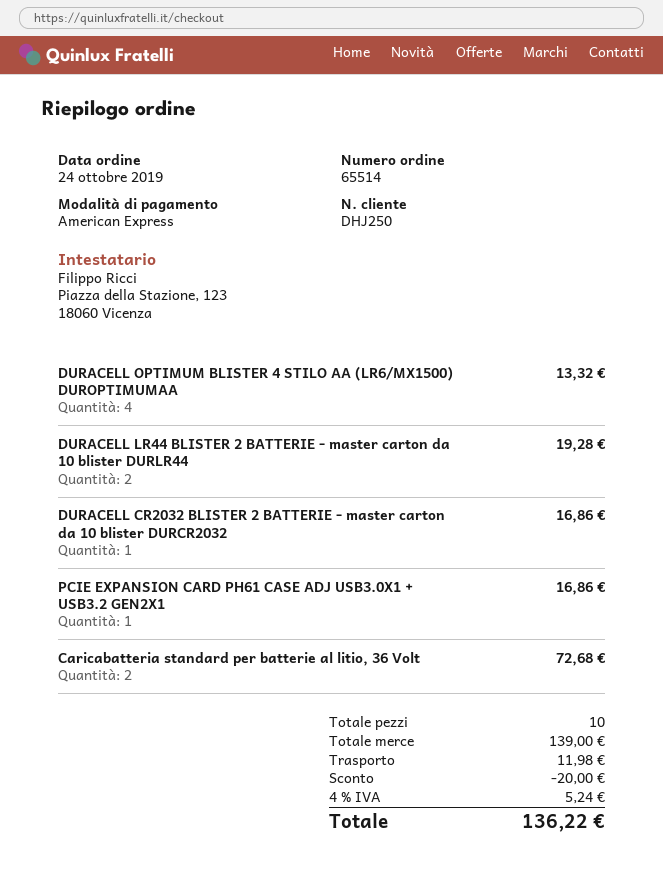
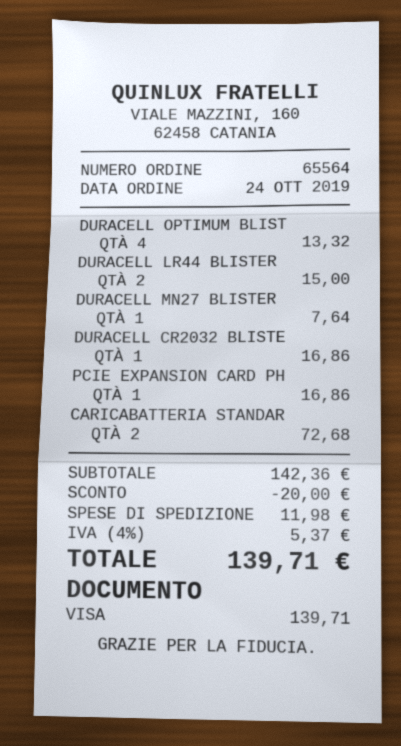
order number: 65514 -> 65564
payment method: American Express -> Visa
DURACELL LR44 BLISTER 2 BATTERIE - master carton da 10 blister DURLR44: 2 for 19.28 -> 2 for 15.00
DURACELL MN27 BLISTER: none -> 1 for 7.64
subtotal: 139.00 -> 142.36
tax: 4% = 5.24 -> 4% = 5.37
total: 136.22 -> 139.71

